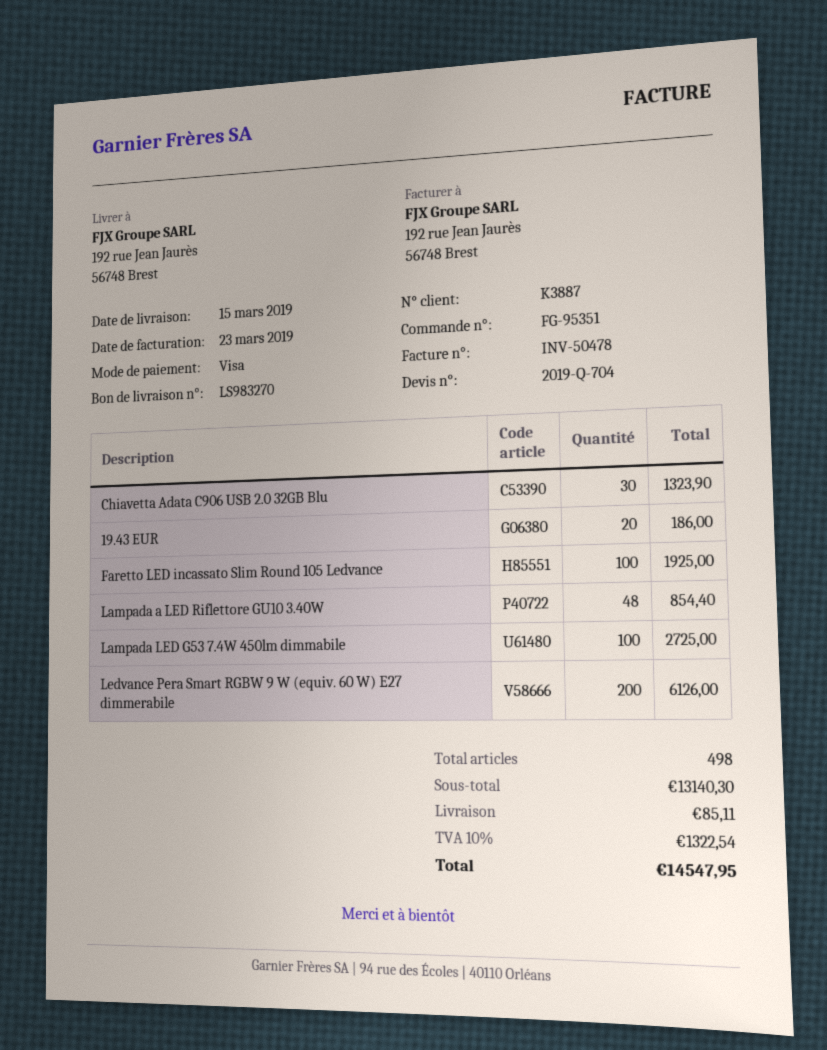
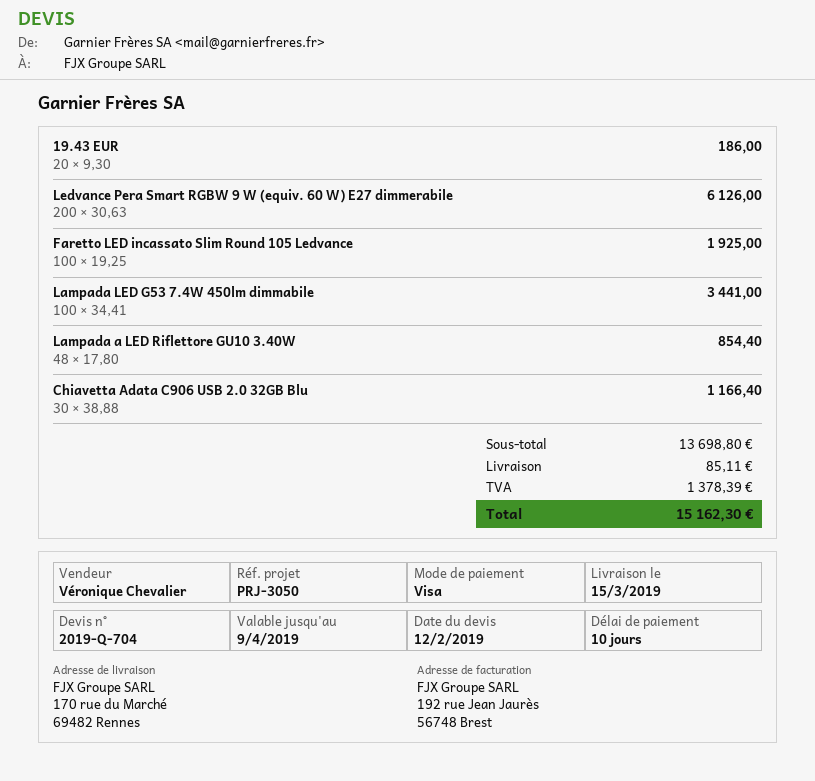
ship to: 192 rue Jean Jaurès, 56748 Brest -> 170 rue du Marché, 69482 Rennes
Chiavetta Adata C906 USB 2.0 32GB Blu: 30 for 1323.90 -> 30 for 1166.40
Lampada LED G53 7.4W 450lm dimmabile: 100 for 2725.00 -> 100 for 3441.00
subtotal: 13140.30 -> 13698.80
tax: 1322.54 -> 1378.39
total: 14547.95 -> 15162.30

